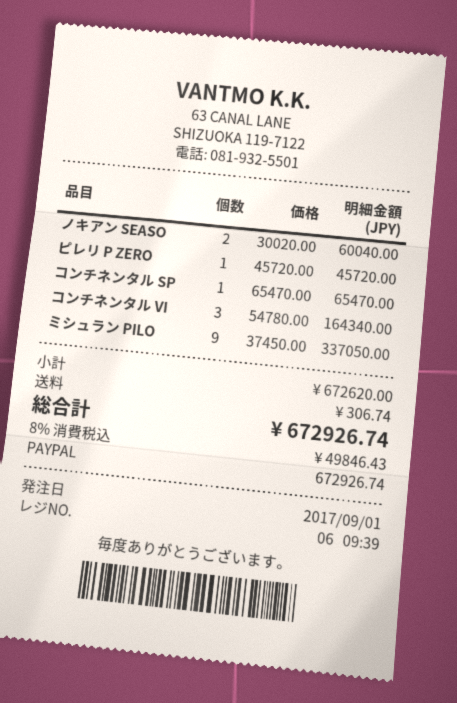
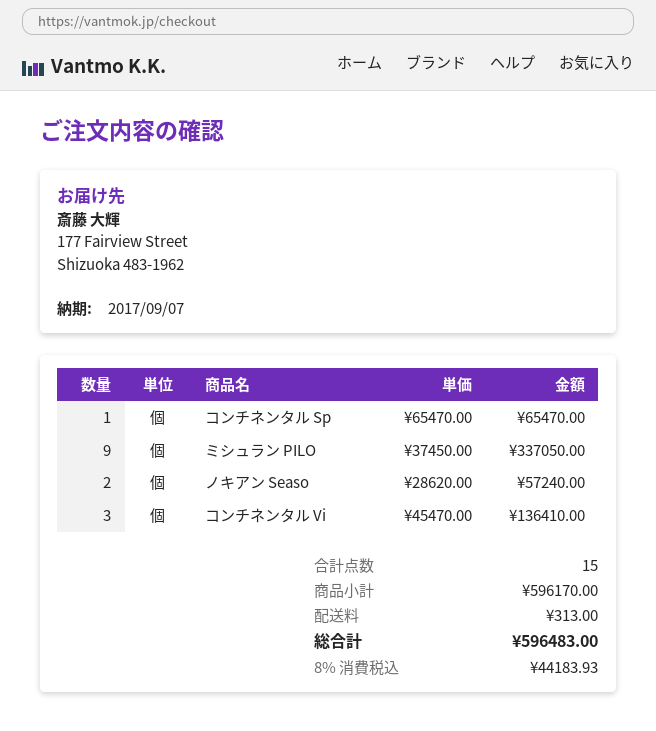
ノキアン SEASO: 2 x 30020.00 = 60040.00 -> 2 x 28620.00 = 57240.00
ピレリ P ZERO: 1 x 45720.00 = 45720.00 -> none
コンチネンタル VI: 3 x 54780.00 = 164340.00 -> 3 x 45470.00 = 136410.00
subtotal: 672620.00 -> 596170.00
shipping: 306.74 -> 313.00
tax: 8% = 49846.43 -> 8% = 44183.93
total: 672926.74 -> 596483.00

